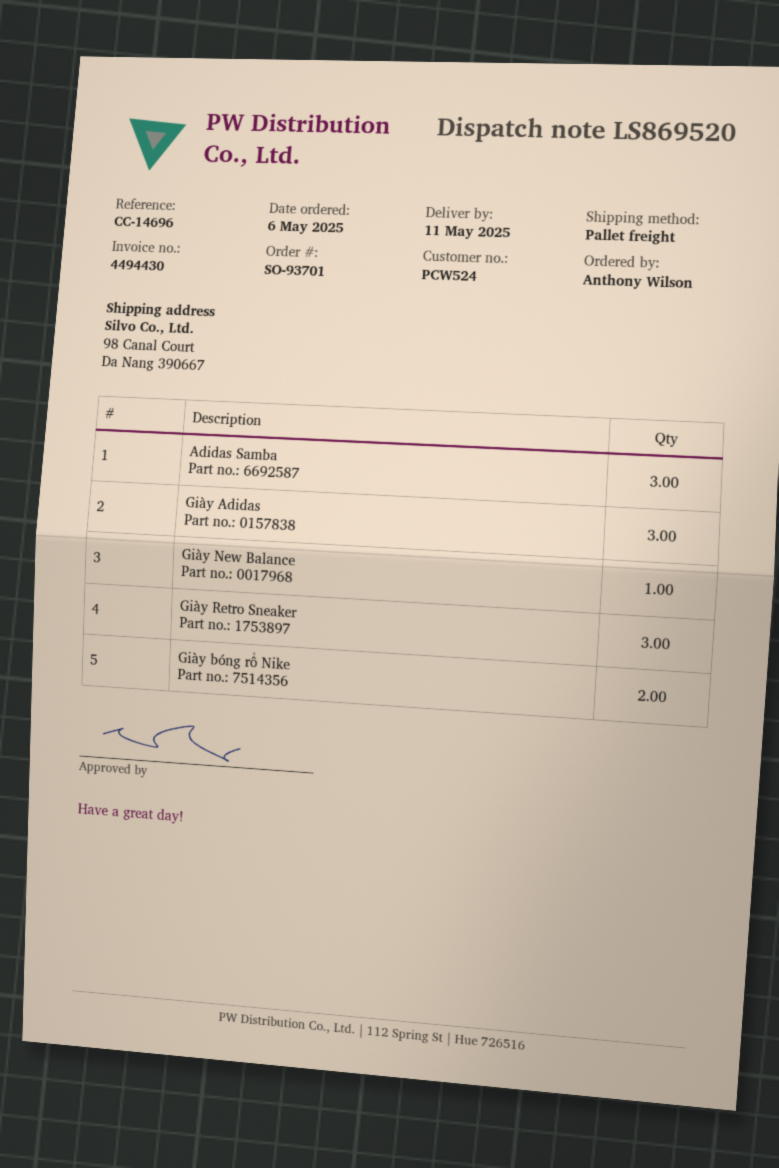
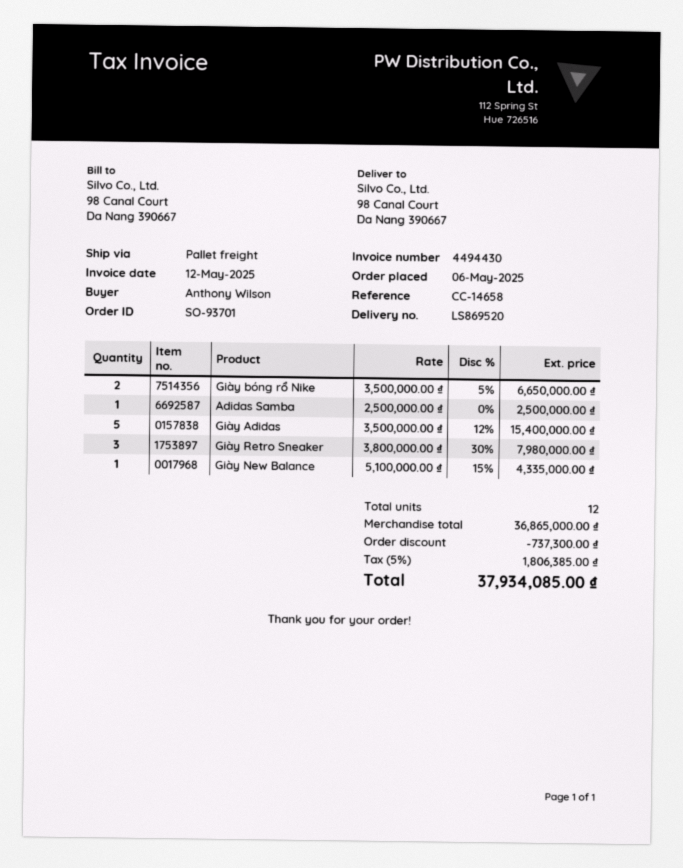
reference: CC-14696 -> CC-14658
Adidas Samba: 3 -> 1
Giày Adidas: 3 -> 5

